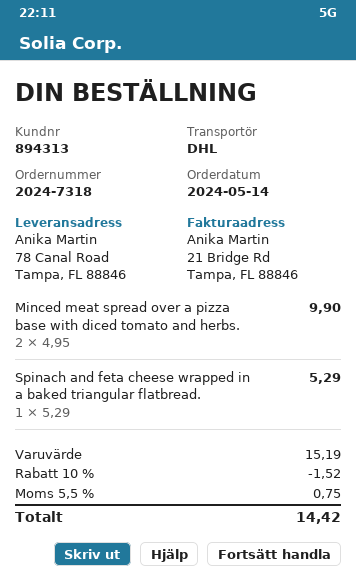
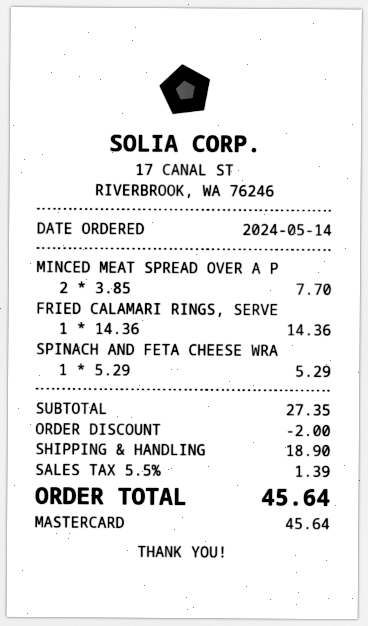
Minced meat spread over a pizza base with diced tomato and herbs.: 2 x 4.95 = 9.90 -> 2 x 3.85 = 7.70
FRIED CALAMARI RINGS, SERVE: none -> 1 x 14.36 = 14.36
subtotal: 15.19 -> 27.35
discount: 1.52 -> 2.00
shipping: none -> 18.90
tax: 5.5% = 0.75 -> 5.5% = 1.39
total: 14.42 -> 45.64

